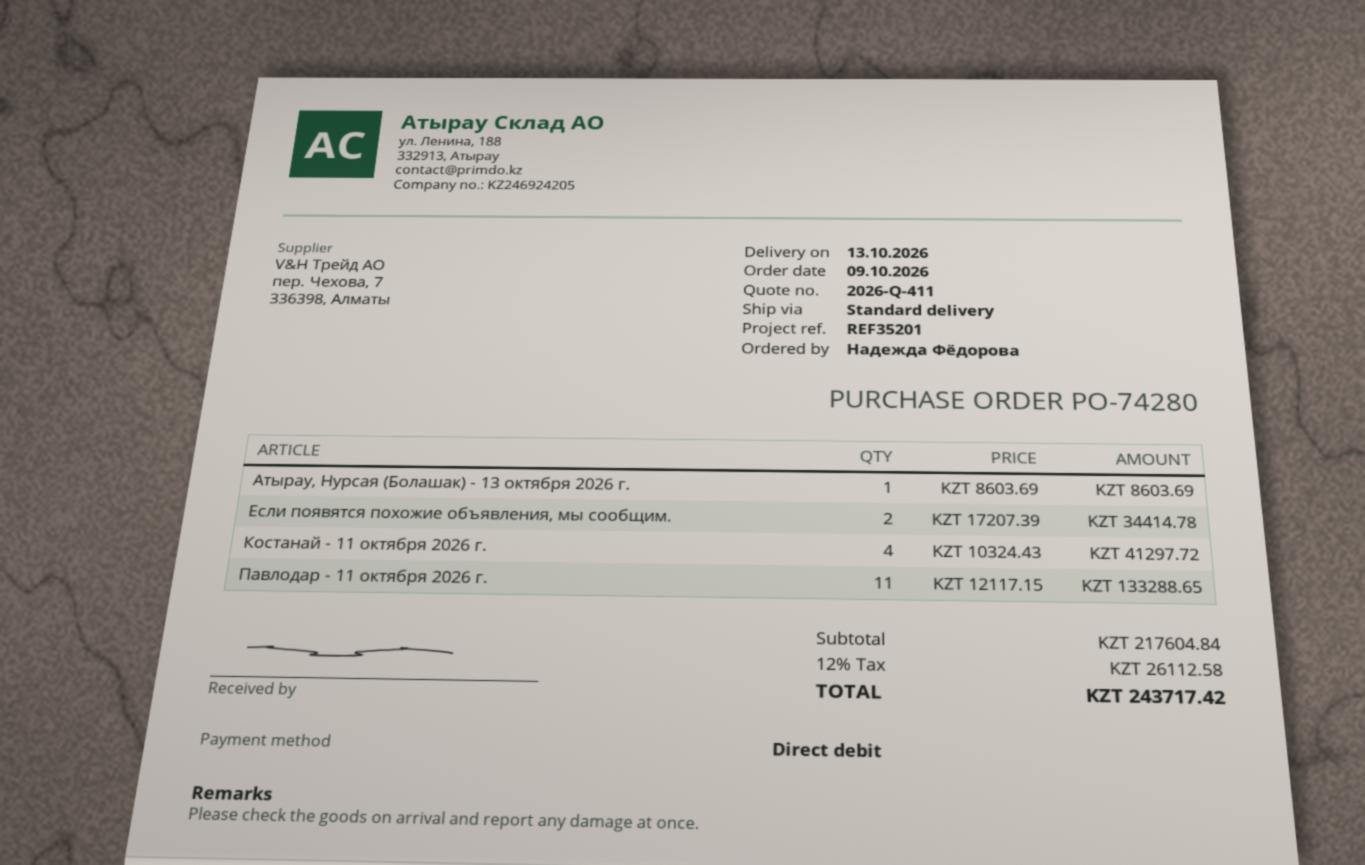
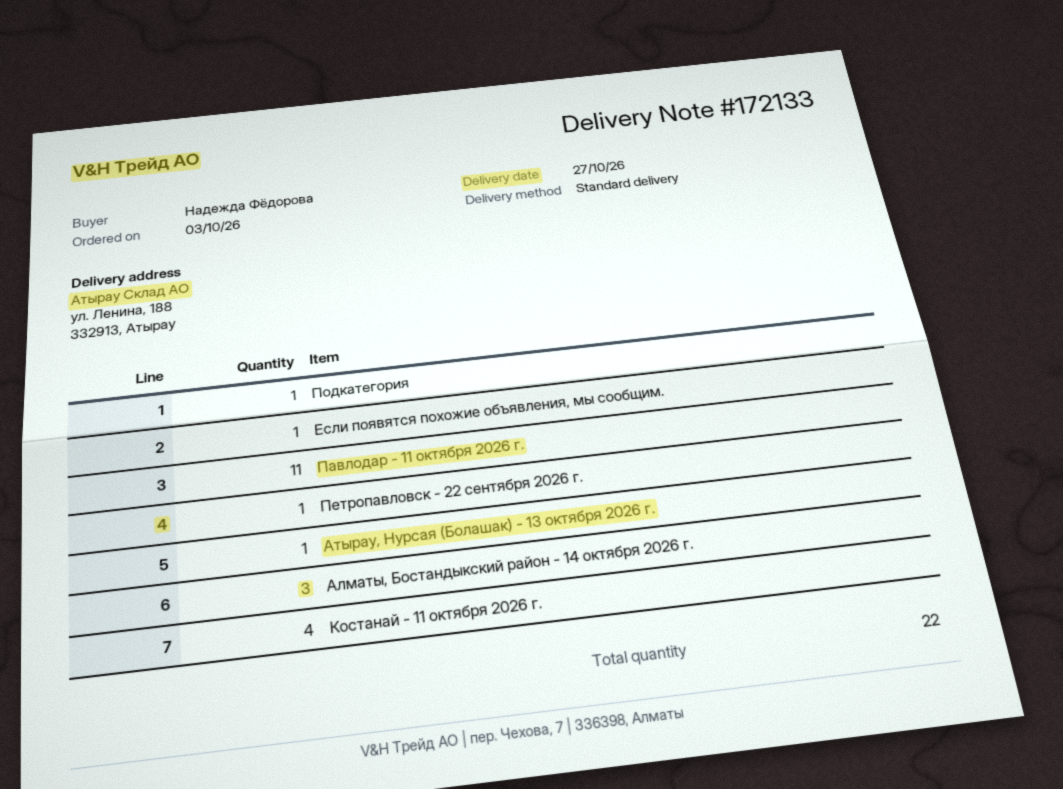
order date: 2026-10-09 -> 2026-10-03
delivery date: 2026-10-13 -> 2026-10-27
Если появятся похожие объявления, мы сообщим.: 2 -> 1
Подкатегория: none -> 1
Петропавловск - 22 сентября 2026 г.: none -> 1
Алматы, Бостандыкский район - 14 октября 2026 г.: none -> 3

